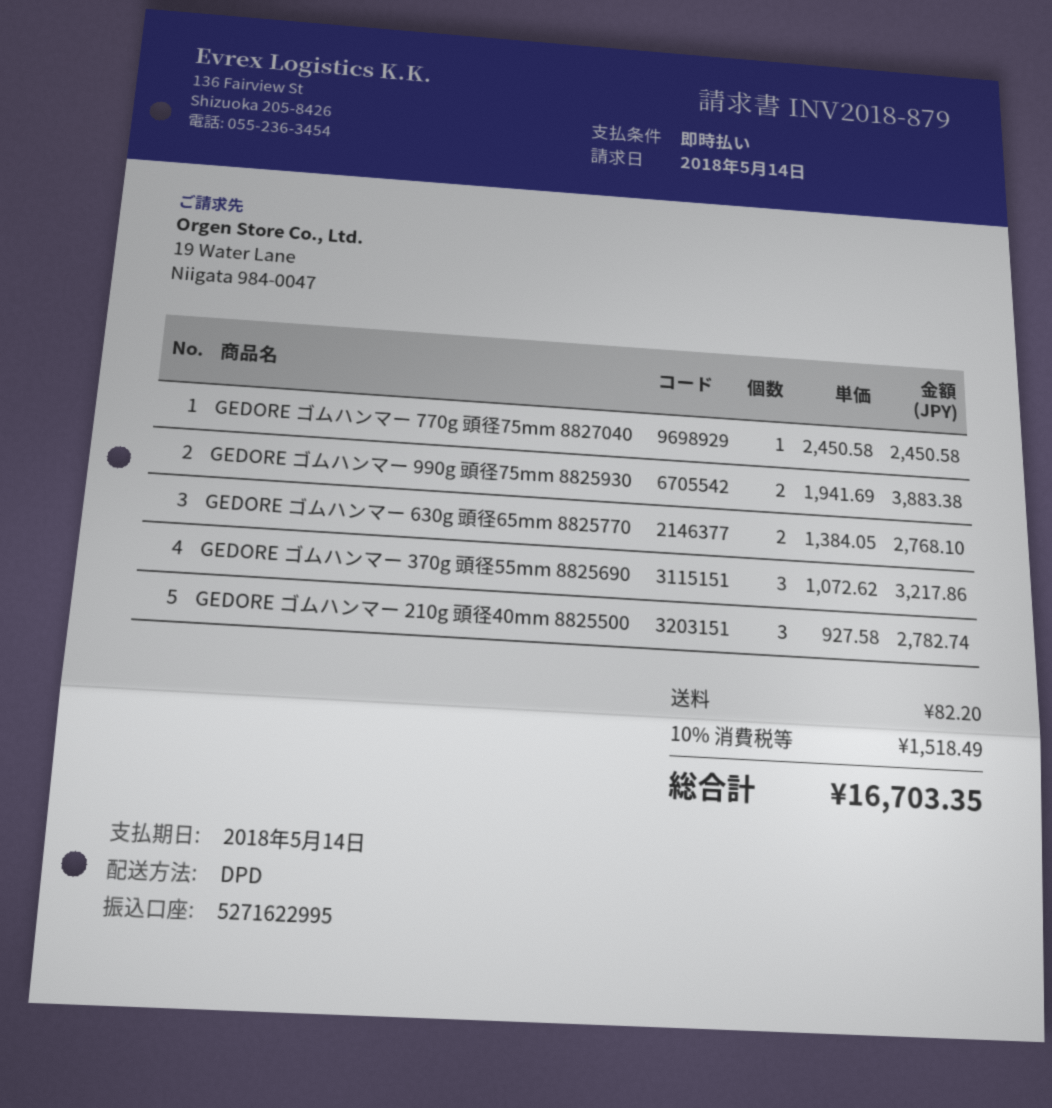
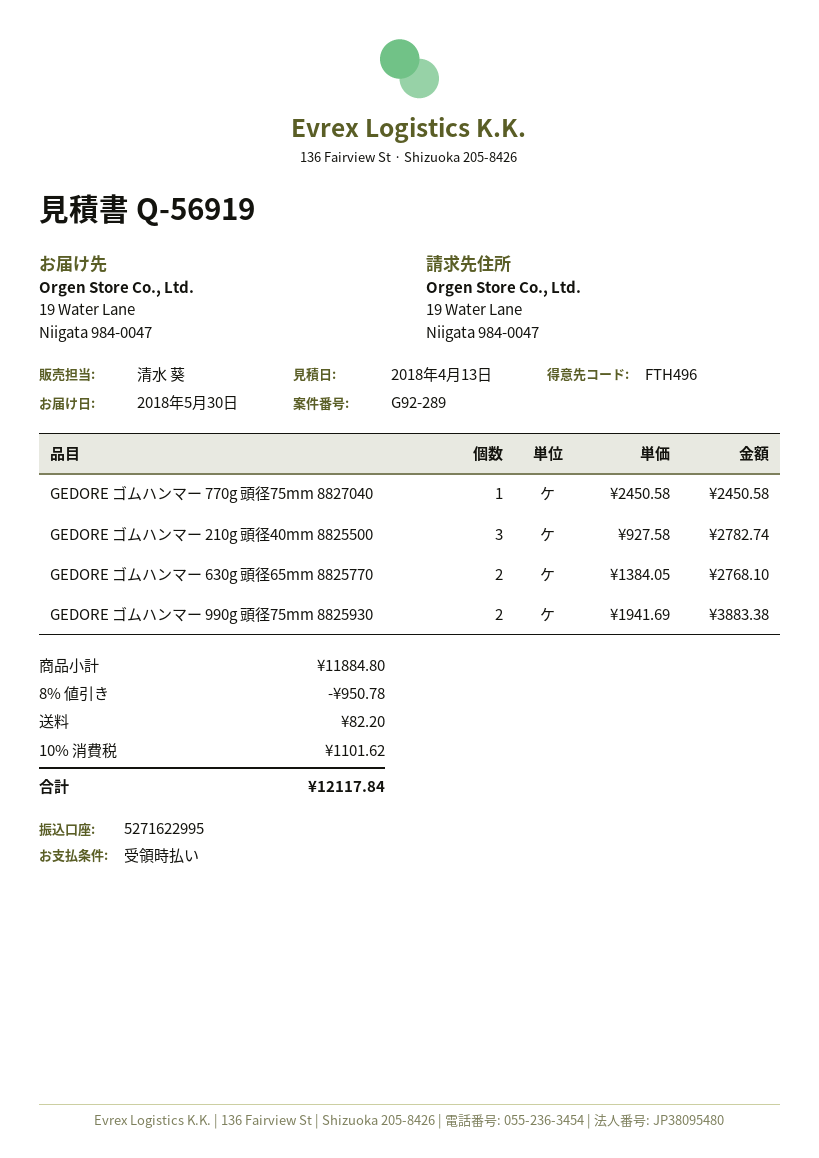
GEDORE ゴムハンマー 370g 頭径55mm 8825690: 3 x 1072.62 = 3217.86 -> none
discount: none -> 8% = 950.78
tax: 10% = 1518.49 -> 10% = 1101.62
total: 16703.35 -> 12117.84

